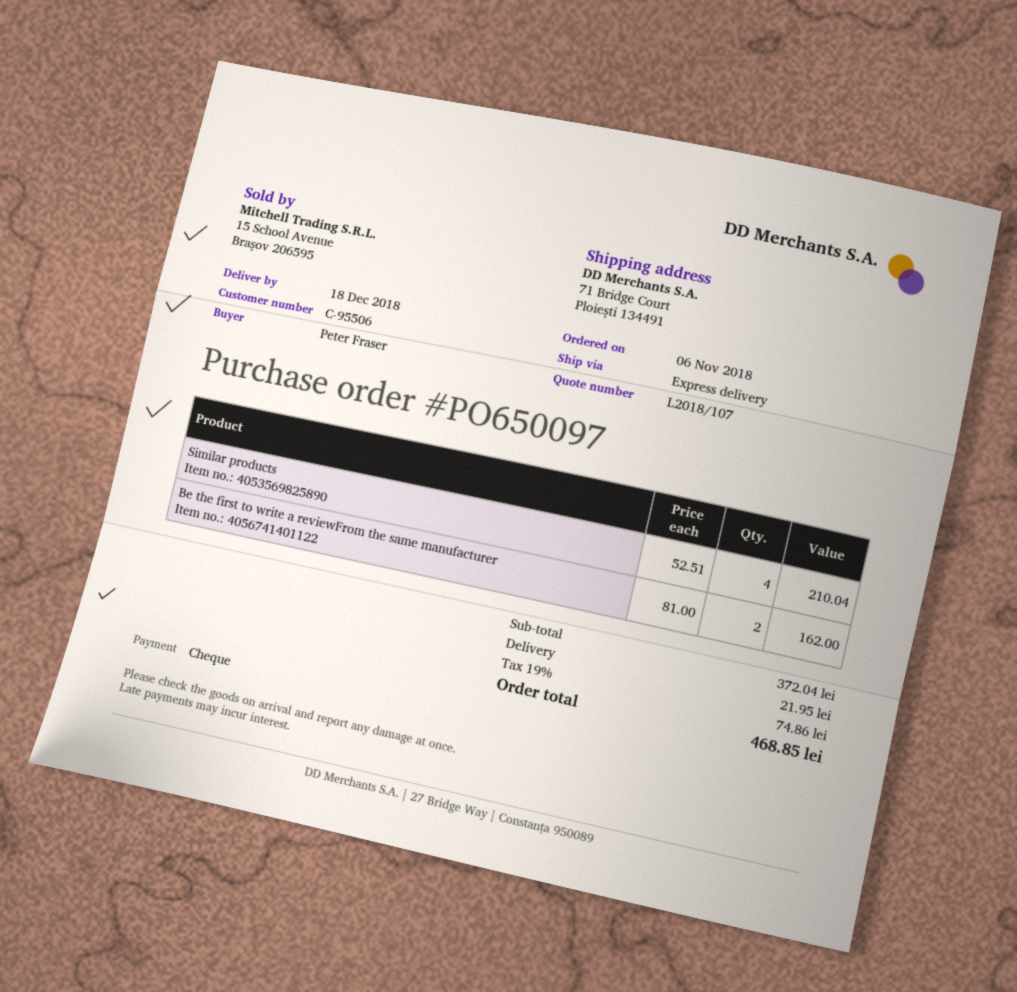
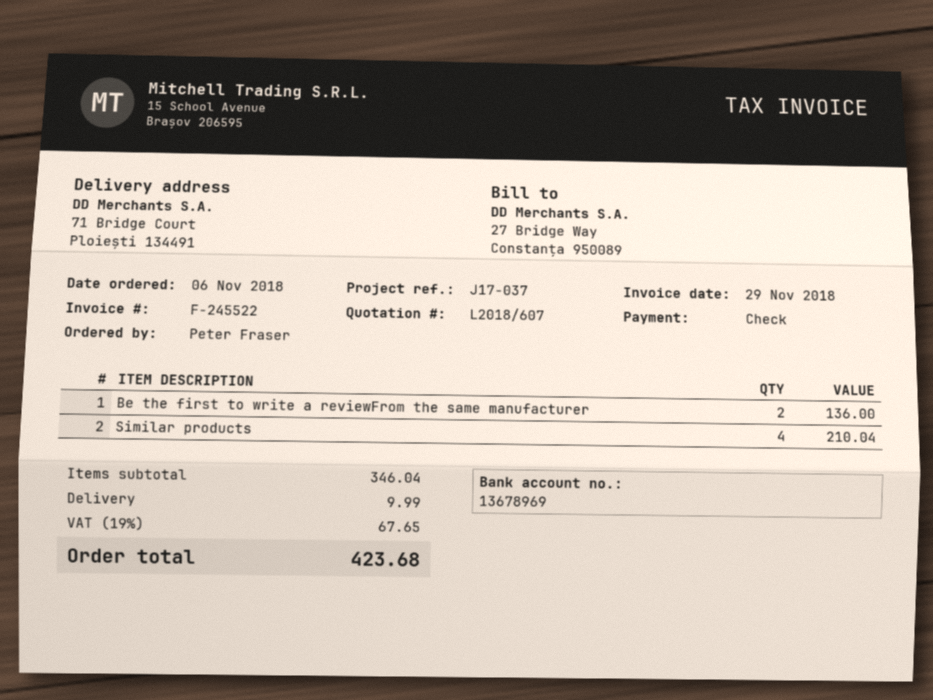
quote number: L2018/107 -> L2018/607
Be the first to write a reviewFrom the same manufacturer: 2 for 162.00 -> 2 for 136.00
subtotal: 372.04 -> 346.04
shipping: 21.95 -> 9.99
tax: 19% = 74.86 -> 19% = 67.65
total: 468.85 -> 423.68

